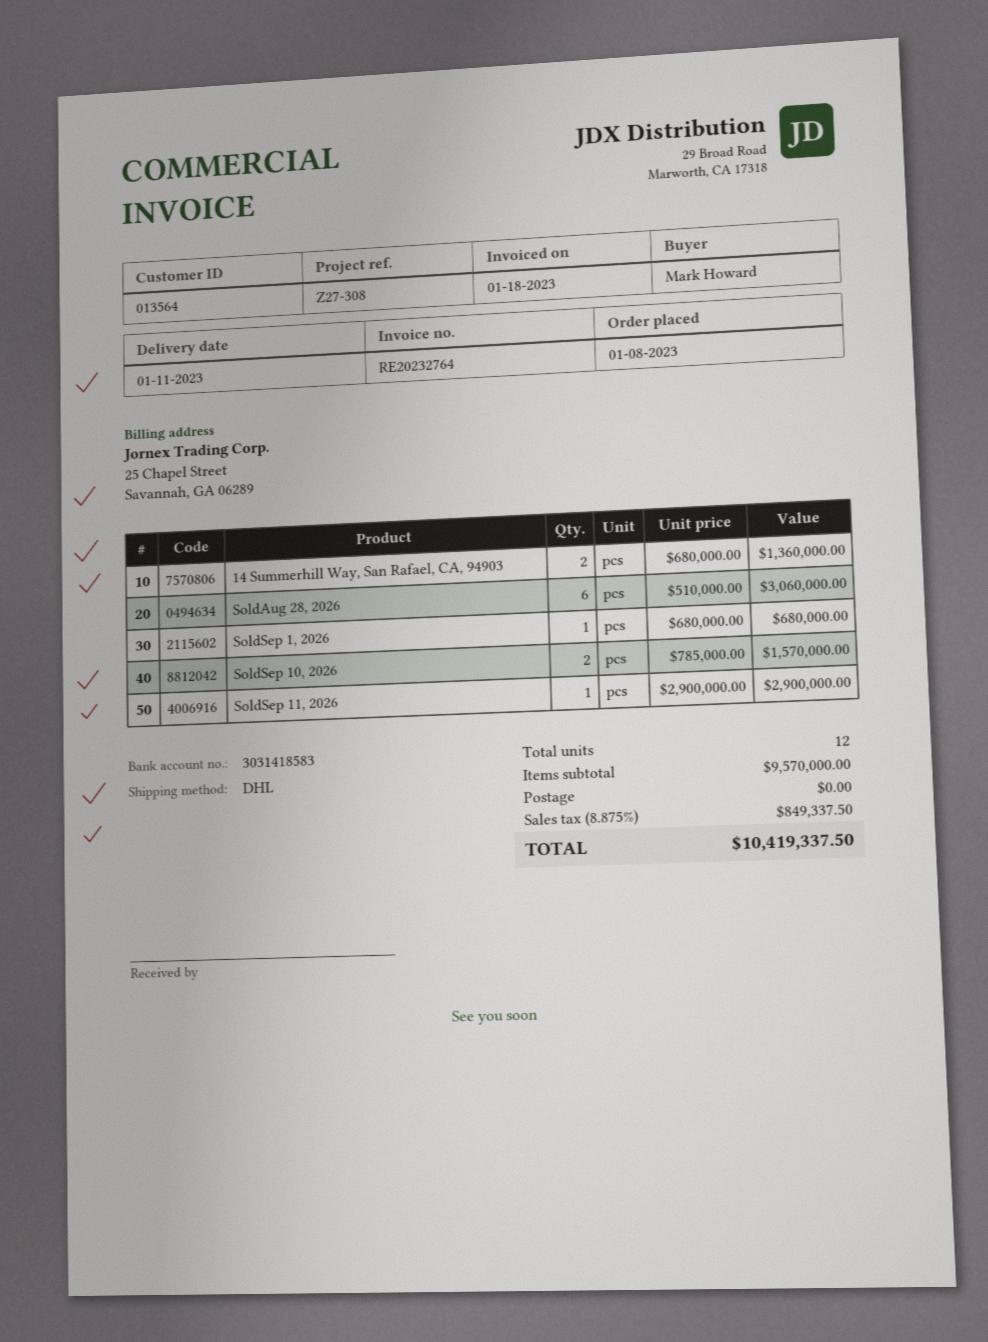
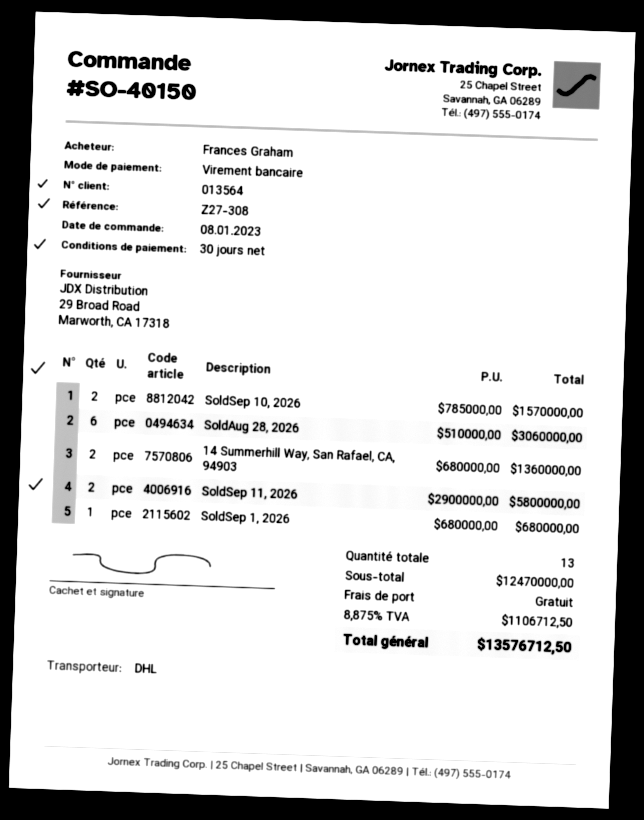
ordered by: Mark Howard -> Frances Graham
SoldSep 11, 2026: 1 x 2900000.00 = 2900000.00 -> 2 x 2900000.00 = 5800000.00
total quantity: 12 -> 13
subtotal: 9570000.00 -> 12470000.00
tax: 8.875% = 849337.50 -> 8.875% = 1106712.50
total: 10419337.50 -> 13576712.50

